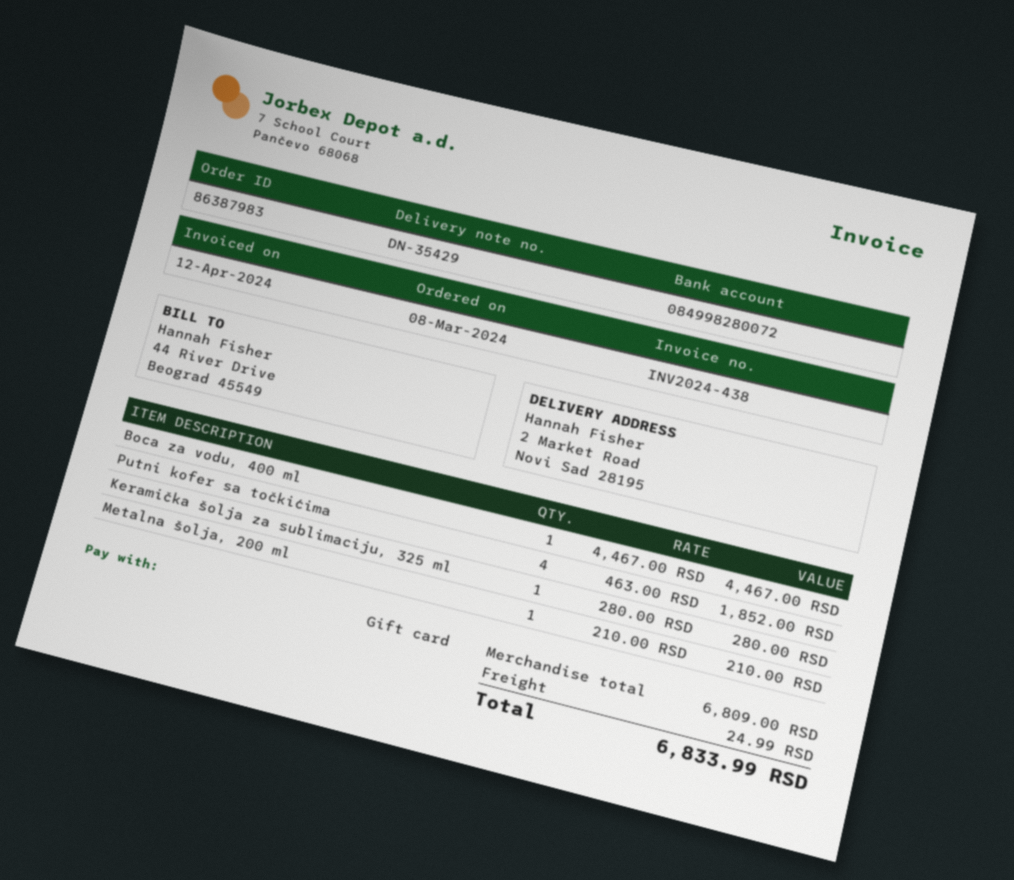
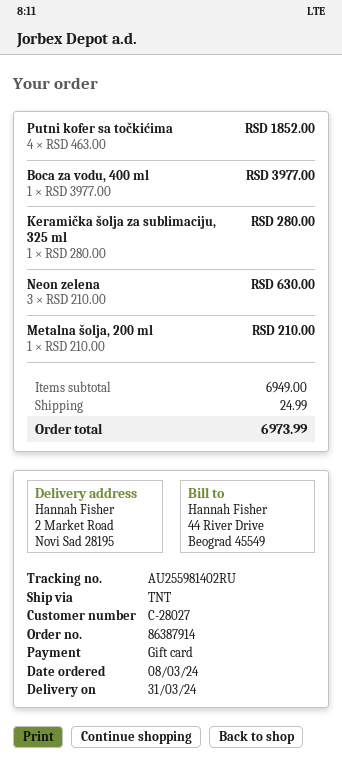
order number: 86387983 -> 86387914
Boca za vodu, 400 ml: 1 x 4467.00 = 4467.00 -> 1 x 3977.00 = 3977.00
Neon zelena: none -> 3 x 210.00 = 630.00
subtotal: 6809.00 -> 6949.00
total: 6833.99 -> 6973.99

